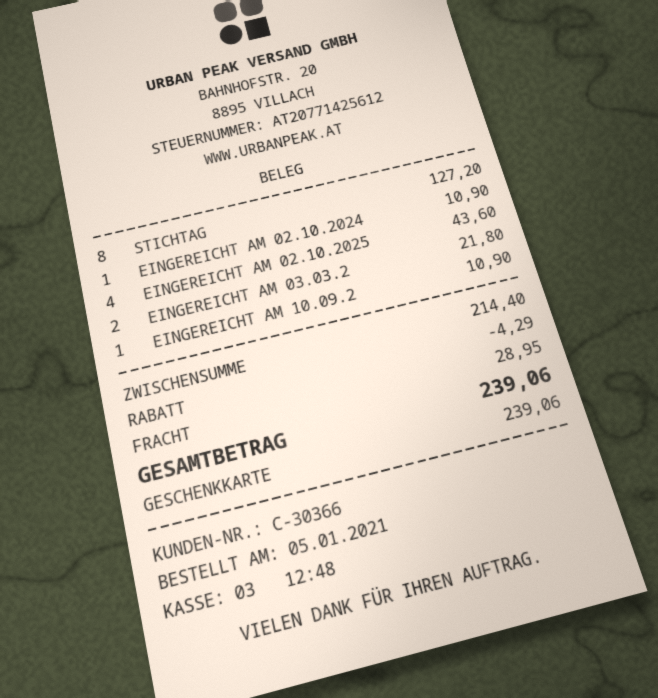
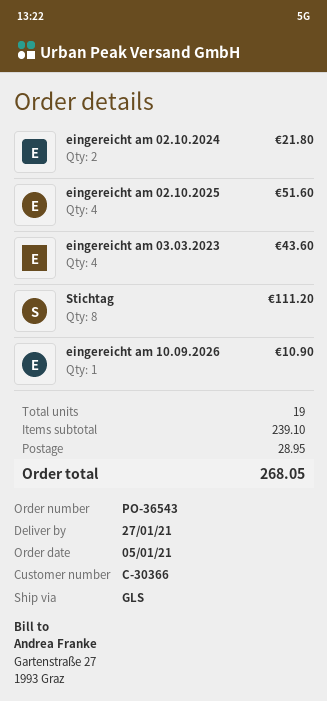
STICHTAG: 8 for 127.20 -> 8 for 111.20
EINGEREICHT AM 02.10.2024: 1 for 10.90 -> 2 for 21.80
EINGEREICHT AM 02.10.2025: 4 for 43.60 -> 4 for 51.60
EINGEREICHT AM 03.03.2: 2 for 21.80 -> 4 for 43.60
subtotal: 214.40 -> 239.10
discount: 4.29 -> none
total: 239.06 -> 268.05

